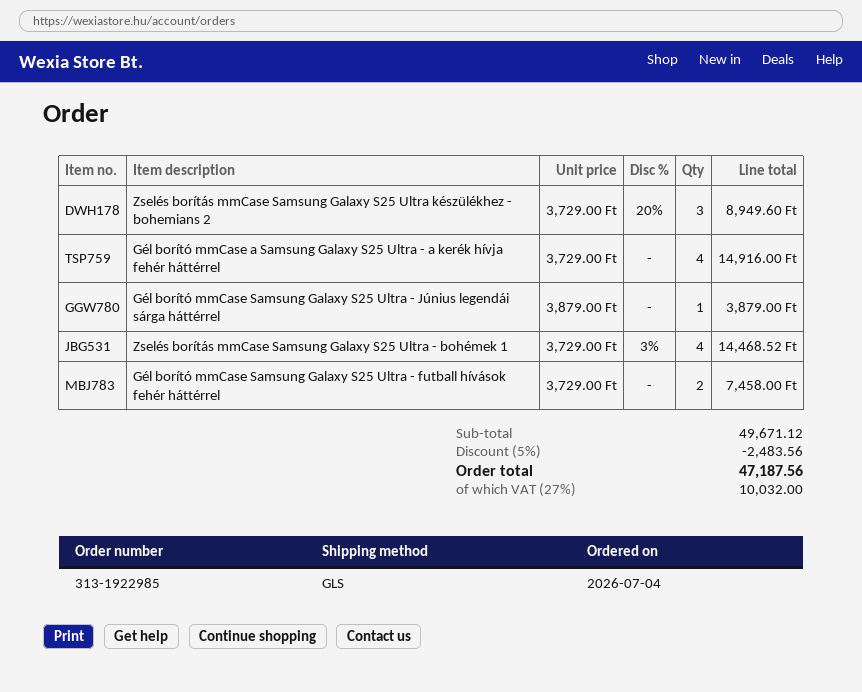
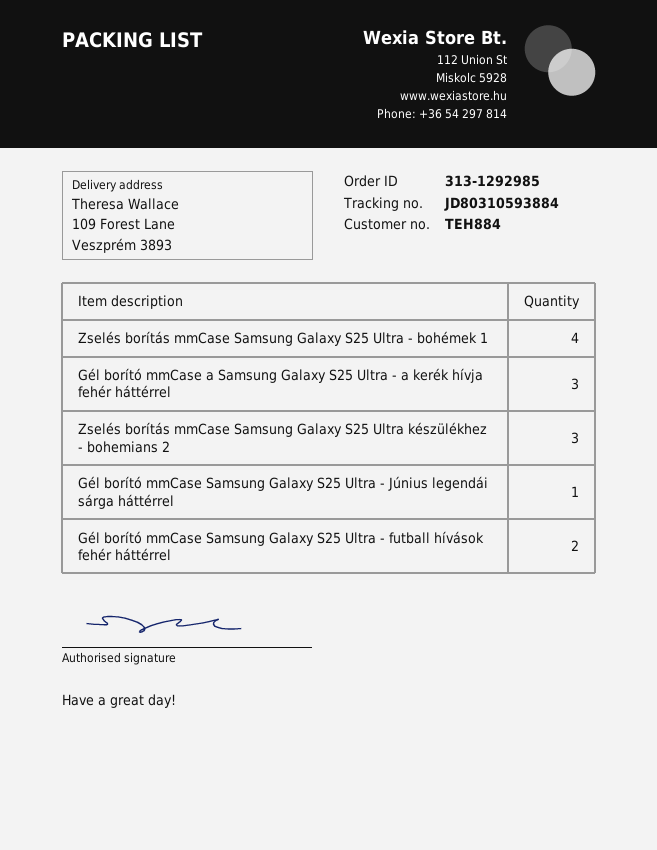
order number: 313-1922985 -> 313-1292985
Gél borító mmCase a Samsung Galaxy S25 Ultra - a kerék hívja fehér háttérrel: 4 -> 3

